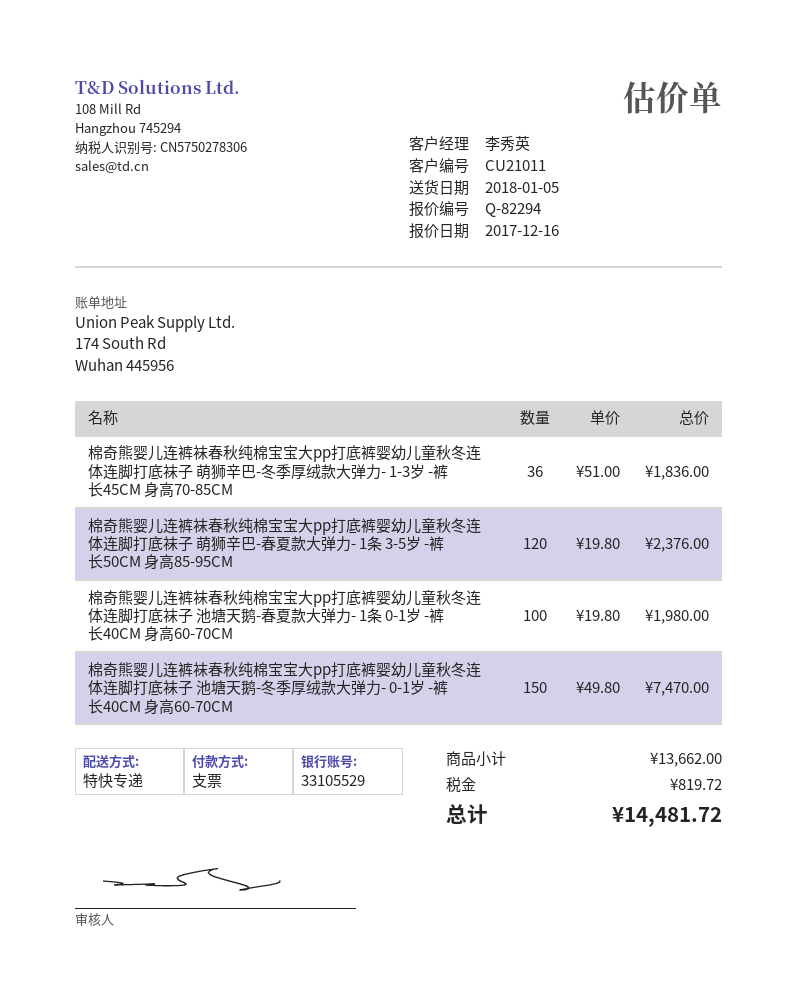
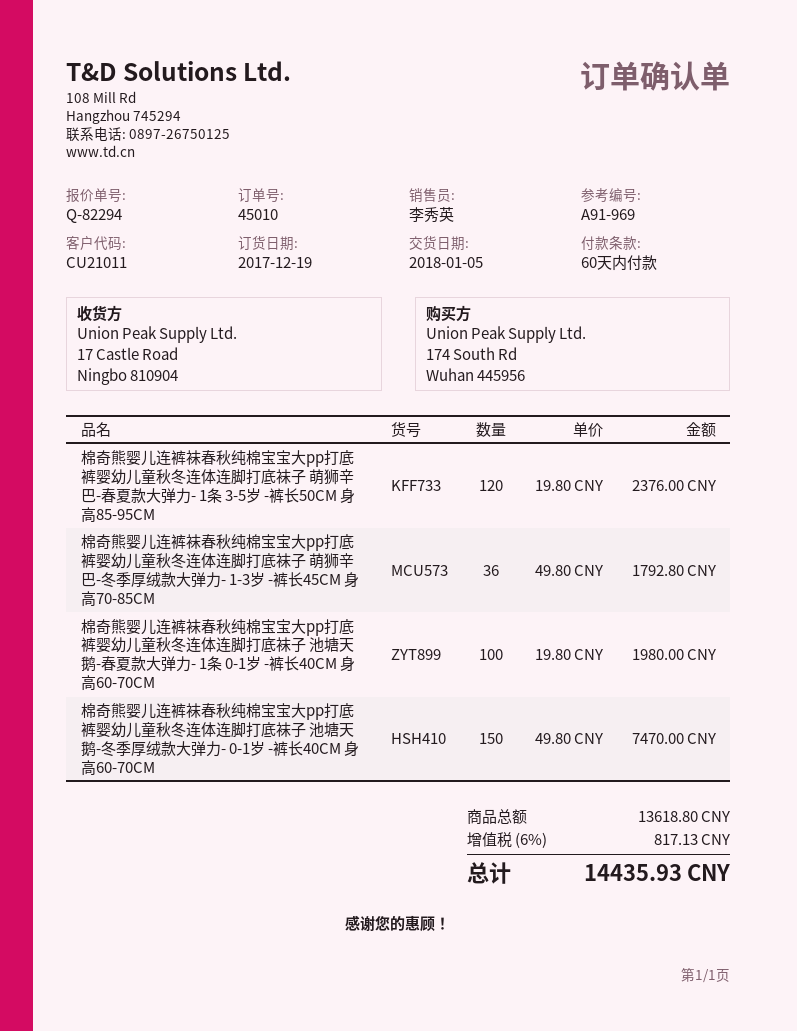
棉奇熊婴儿连裤袜春秋纯棉宝宝大pp打底裤婴幼儿童秋冬连体连脚打底袜子 萌狮辛巴-冬季厚绒款大弹力- 1-3岁 -裤长45CM 身高70-85CM: 36 x 51.00 = 1836.00 -> 36 x 49.80 = 1792.80
subtotal: 13662.00 -> 13618.80
tax: 819.72 -> 817.13
total: 14481.72 -> 14435.93

